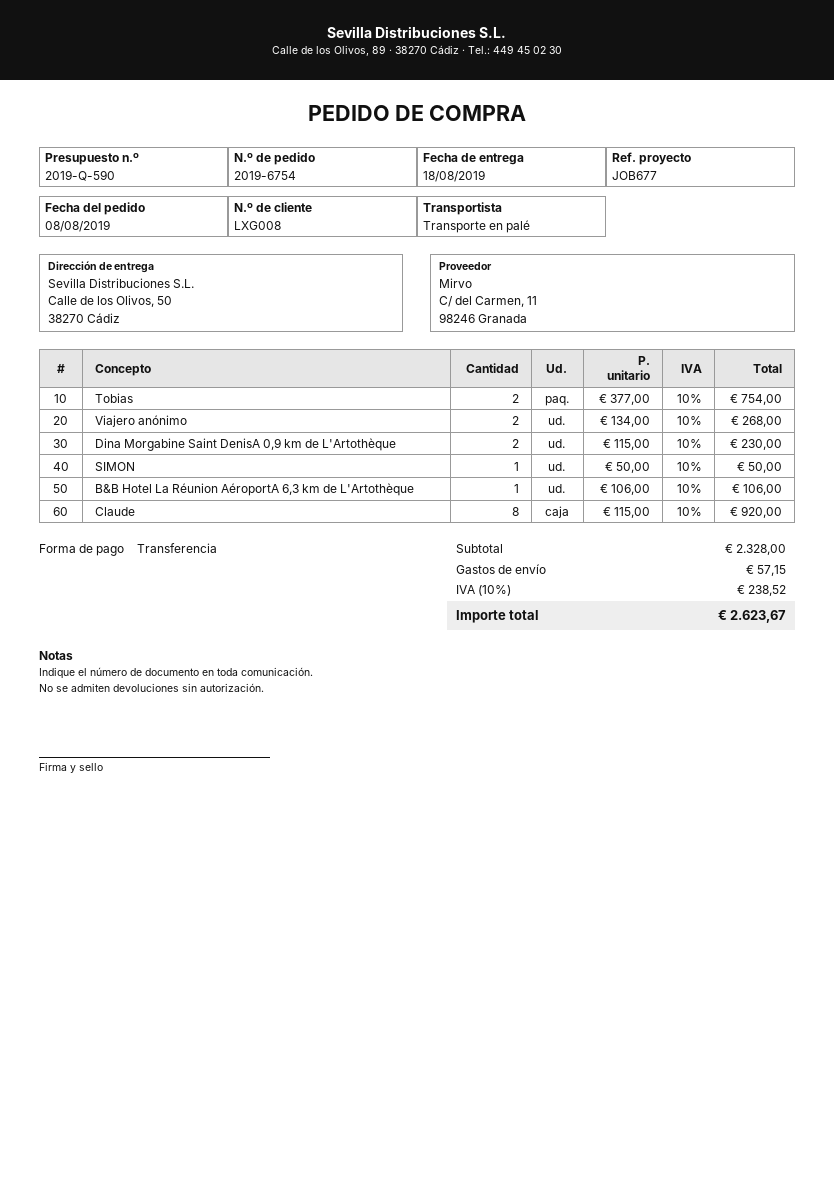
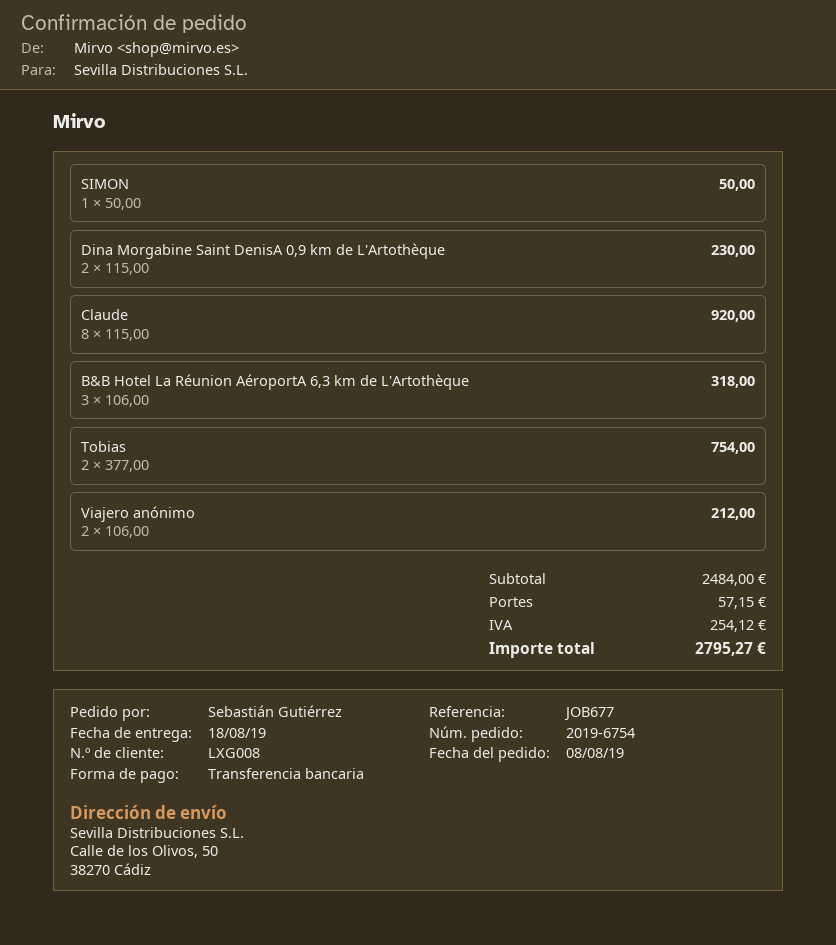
Viajero anónimo: 2 x 134.00 = 268.00 -> 2 x 106.00 = 212.00
B&B Hotel La Réunion AéroportA 6,3 km de L'Artothèque: 1 x 106.00 = 106.00 -> 3 x 106.00 = 318.00
subtotal: 2328.00 -> 2484.00
tax: 238.52 -> 254.12
total: 2623.67 -> 2795.27

